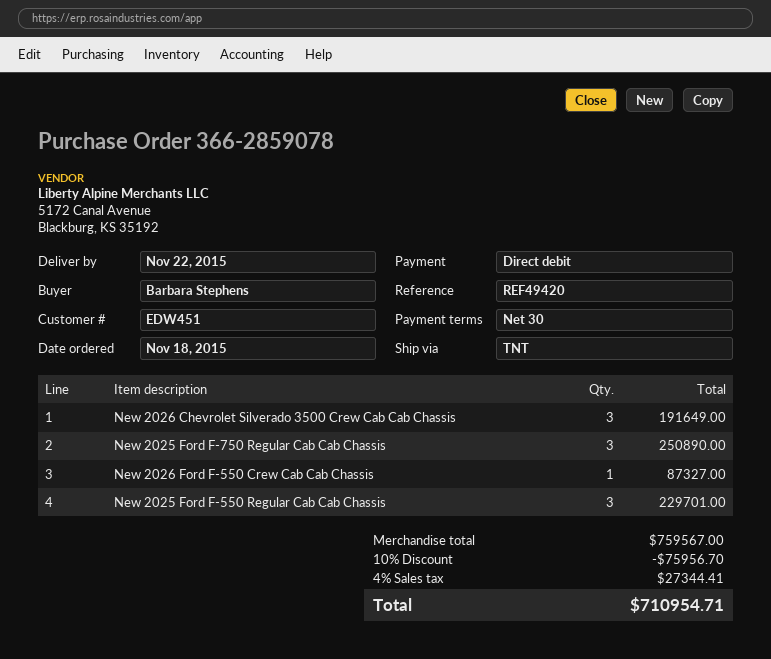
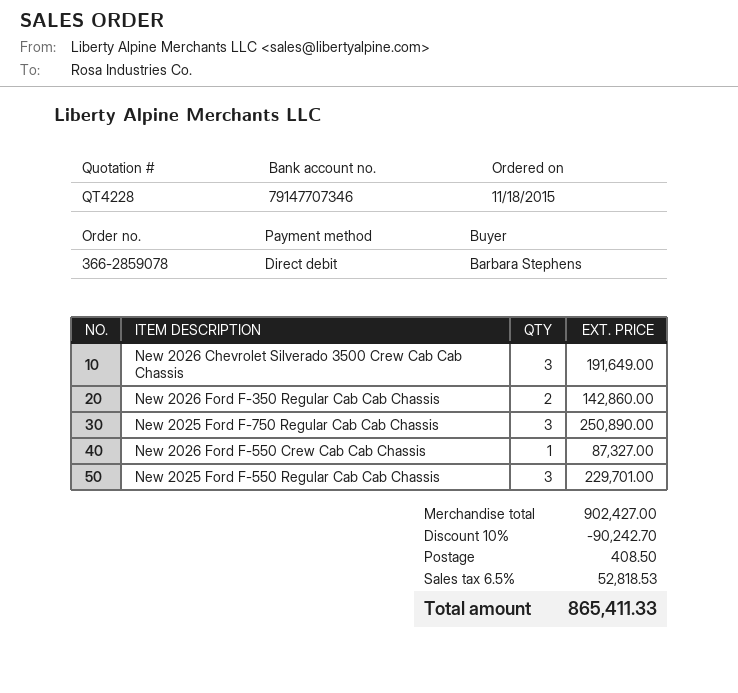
New 2026 Ford F-350 Regular Cab Cab Chassis: none -> 2 for 142860.00
subtotal: 759567.00 -> 902427.00
discount: 10% = 75956.70 -> 10% = 90242.70
shipping: none -> 408.50
tax: 4% = 27344.41 -> 6.5% = 52818.53
total: 710954.71 -> 865411.33

